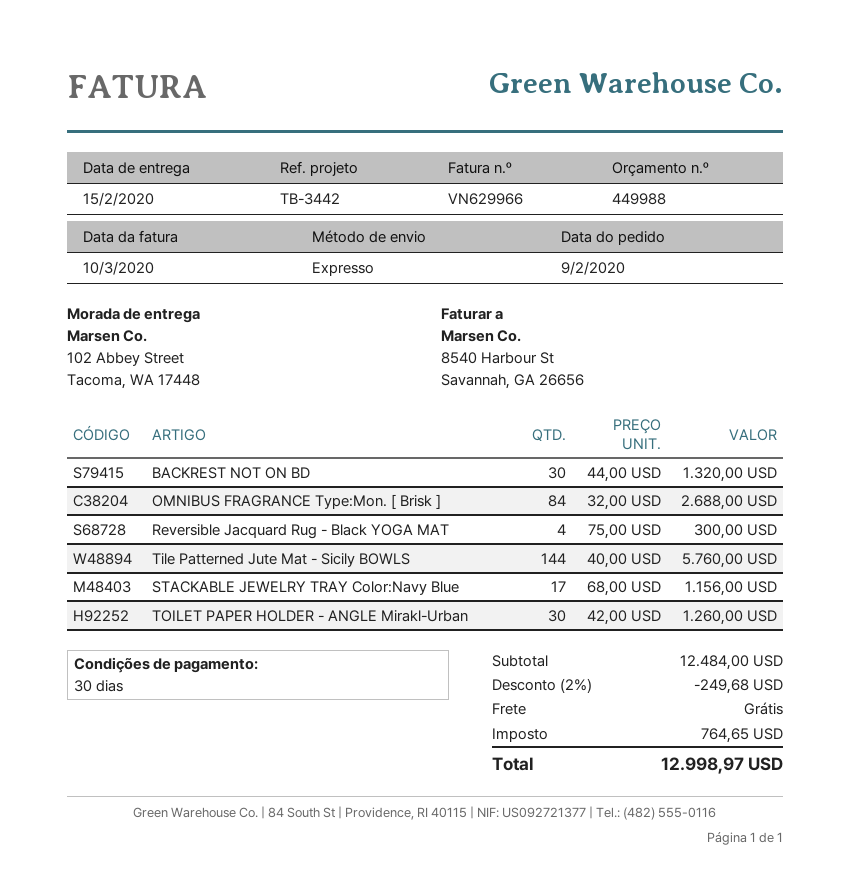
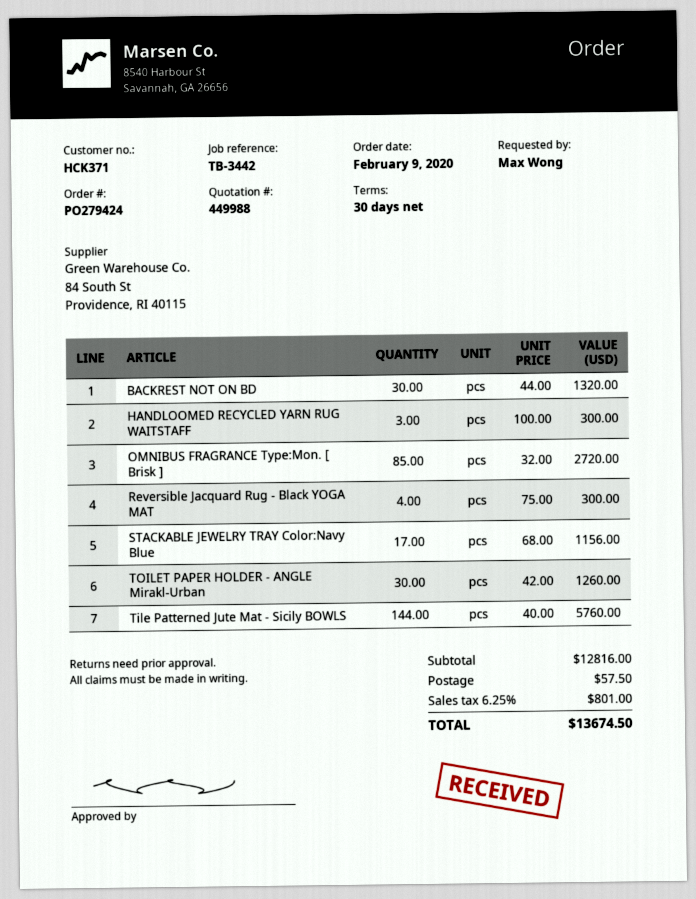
OMNIBUS FRAGRANCE Type:Mon. [ Brisk ]: 84 x 32.00 = 2688.00 -> 85 x 32.00 = 2720.00
HANDLOOMED RECYCLED YARN RUG WAITSTAFF: none -> 3 x 100.00 = 300.00
subtotal: 12484.00 -> 12816.00
discount: 2% = 249.68 -> none
shipping: 0.00 -> 57.50
tax: 764.65 -> 801.00
total: 12998.97 -> 13674.50

